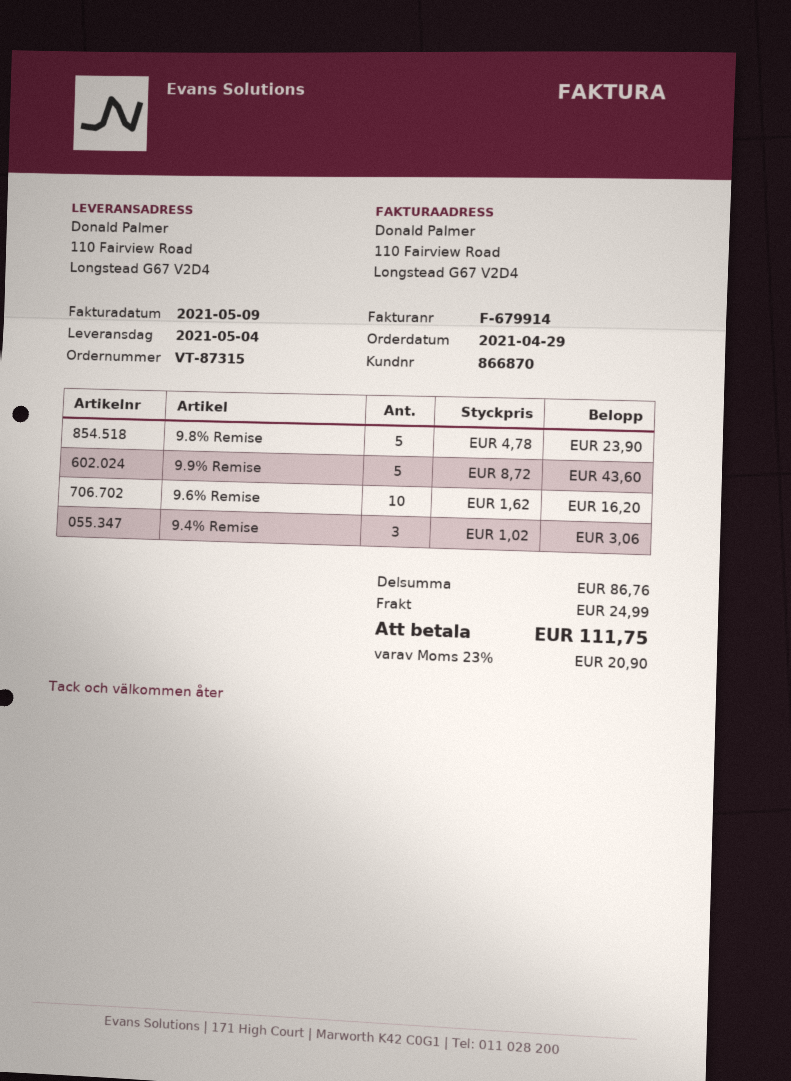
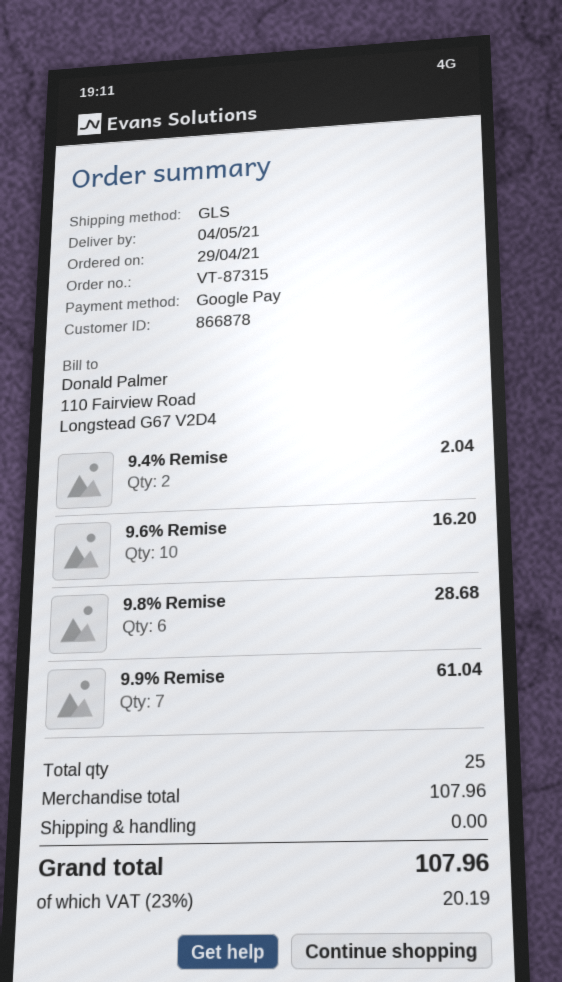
customer number: 866870 -> 866878
9.8% Remise: 5 for 23.90 -> 6 for 28.68
9.9% Remise: 5 for 43.60 -> 7 for 61.04
9.4% Remise: 3 for 3.06 -> 2 for 2.04
subtotal: 86.76 -> 107.96
shipping: 24.99 -> 0.00
tax: 23% = 20.90 -> 23% = 20.19
total: 111.75 -> 107.96

